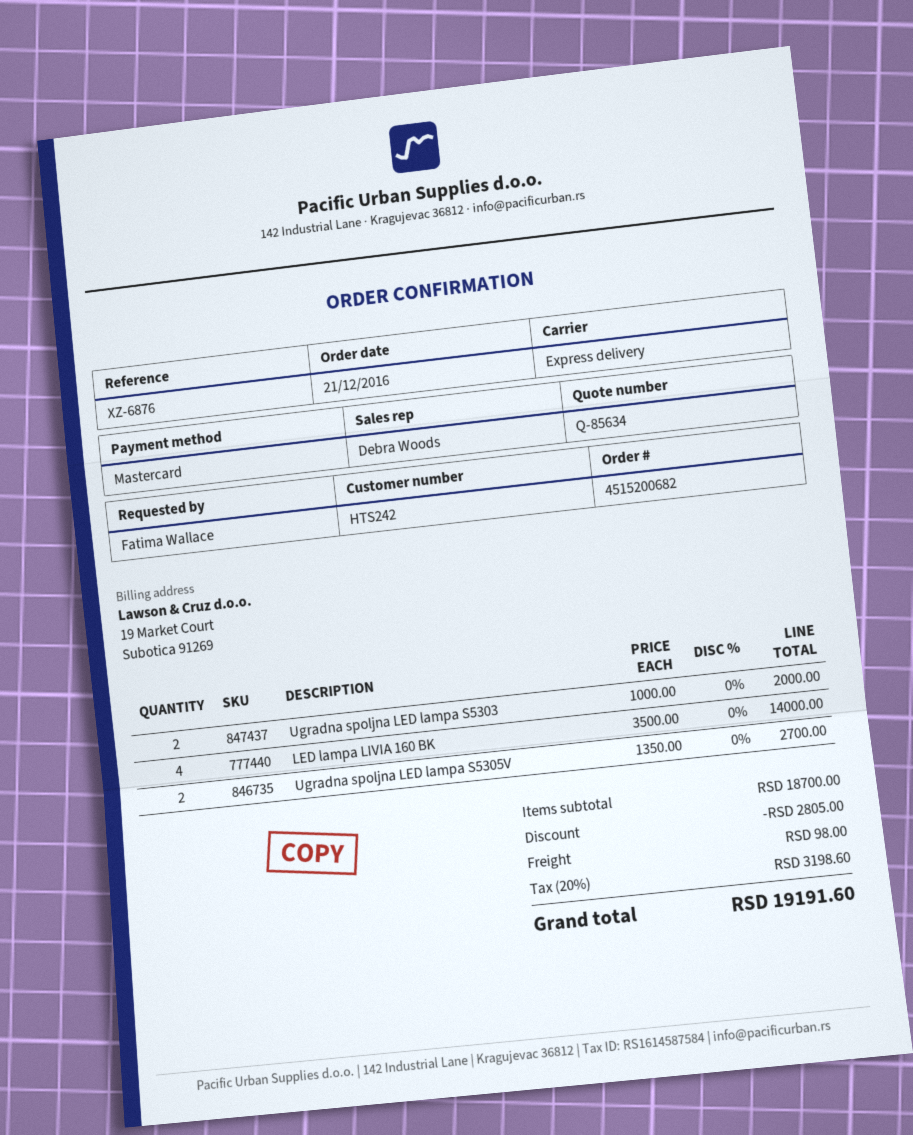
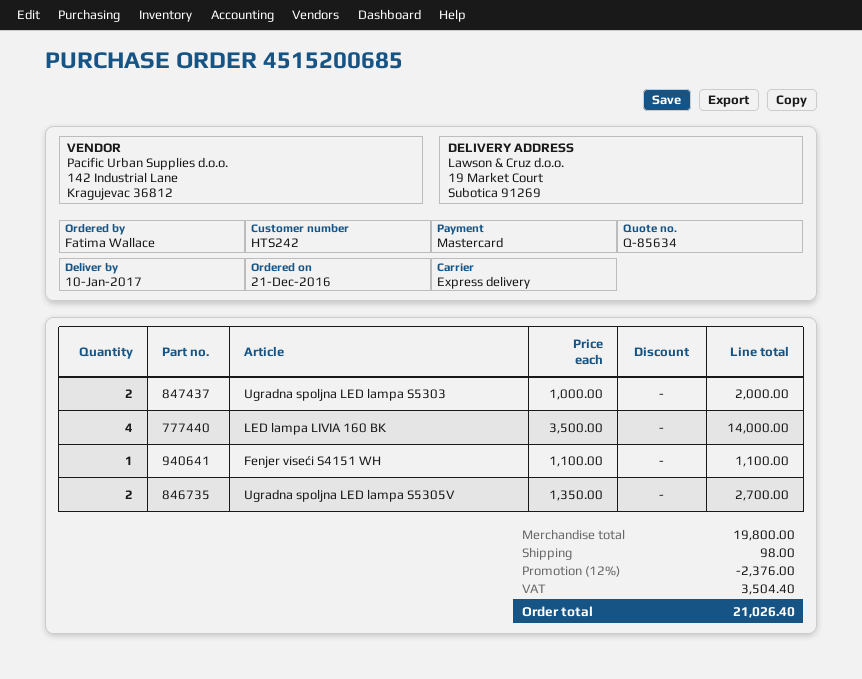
order number: 4515200682 -> 4515200685
Fenjer viseći S4151 WH: none -> 1 x 1100.00 = 1100.00
subtotal: 18700.00 -> 19800.00
discount: 2805.00 -> 2376.00
tax: 3198.60 -> 3504.40
total: 19191.60 -> 21026.40

